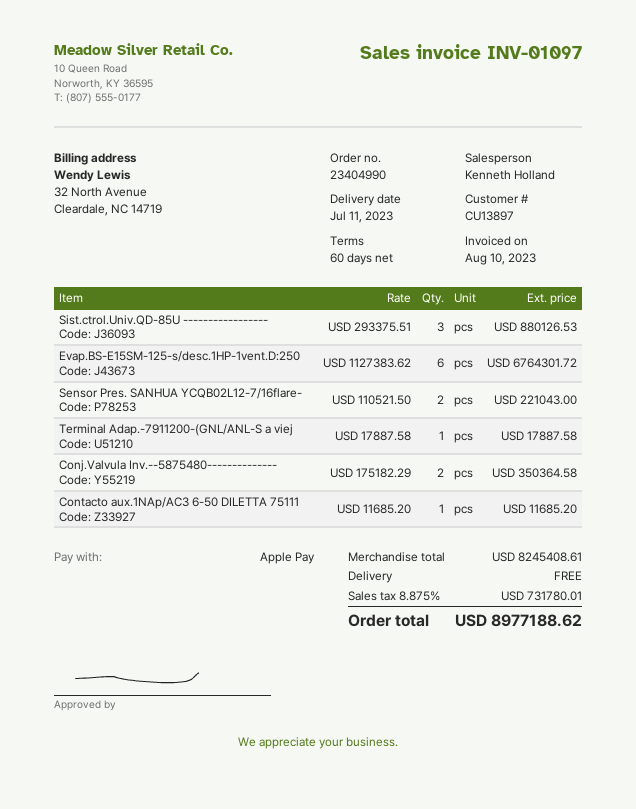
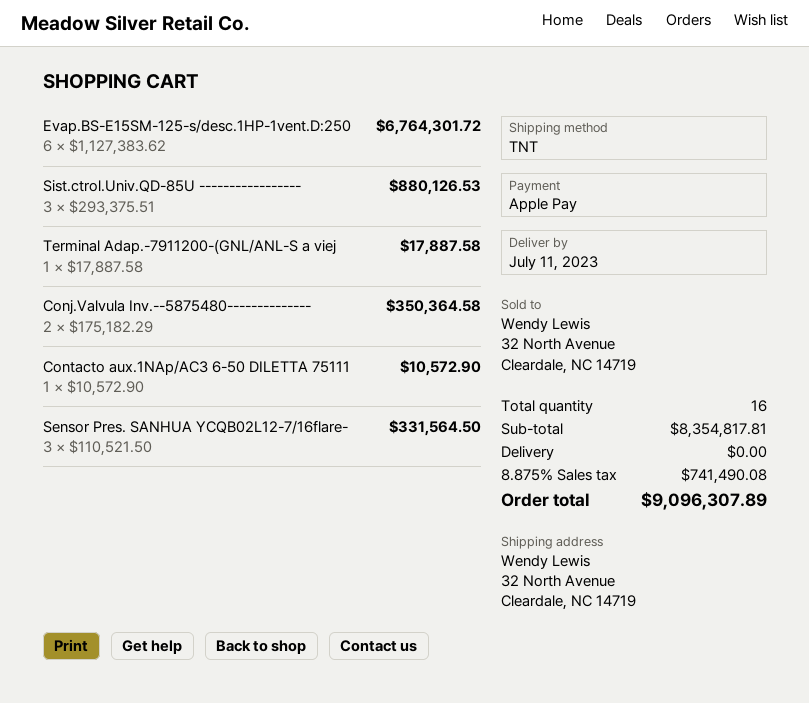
Sensor Pres. SANHUA YCQB02L12-7/16flare-: 2 x 110521.50 = 221043.00 -> 3 x 110521.50 = 331564.50
Contacto aux.1NAp/AC3 6-50 DILETTA 75111: 1 x 11685.20 = 11685.20 -> 1 x 10572.90 = 10572.90
subtotal: 8245408.61 -> 8354817.81
tax: 8.875% = 731780.01 -> 8.875% = 741490.08
total: 8977188.62 -> 9096307.89

